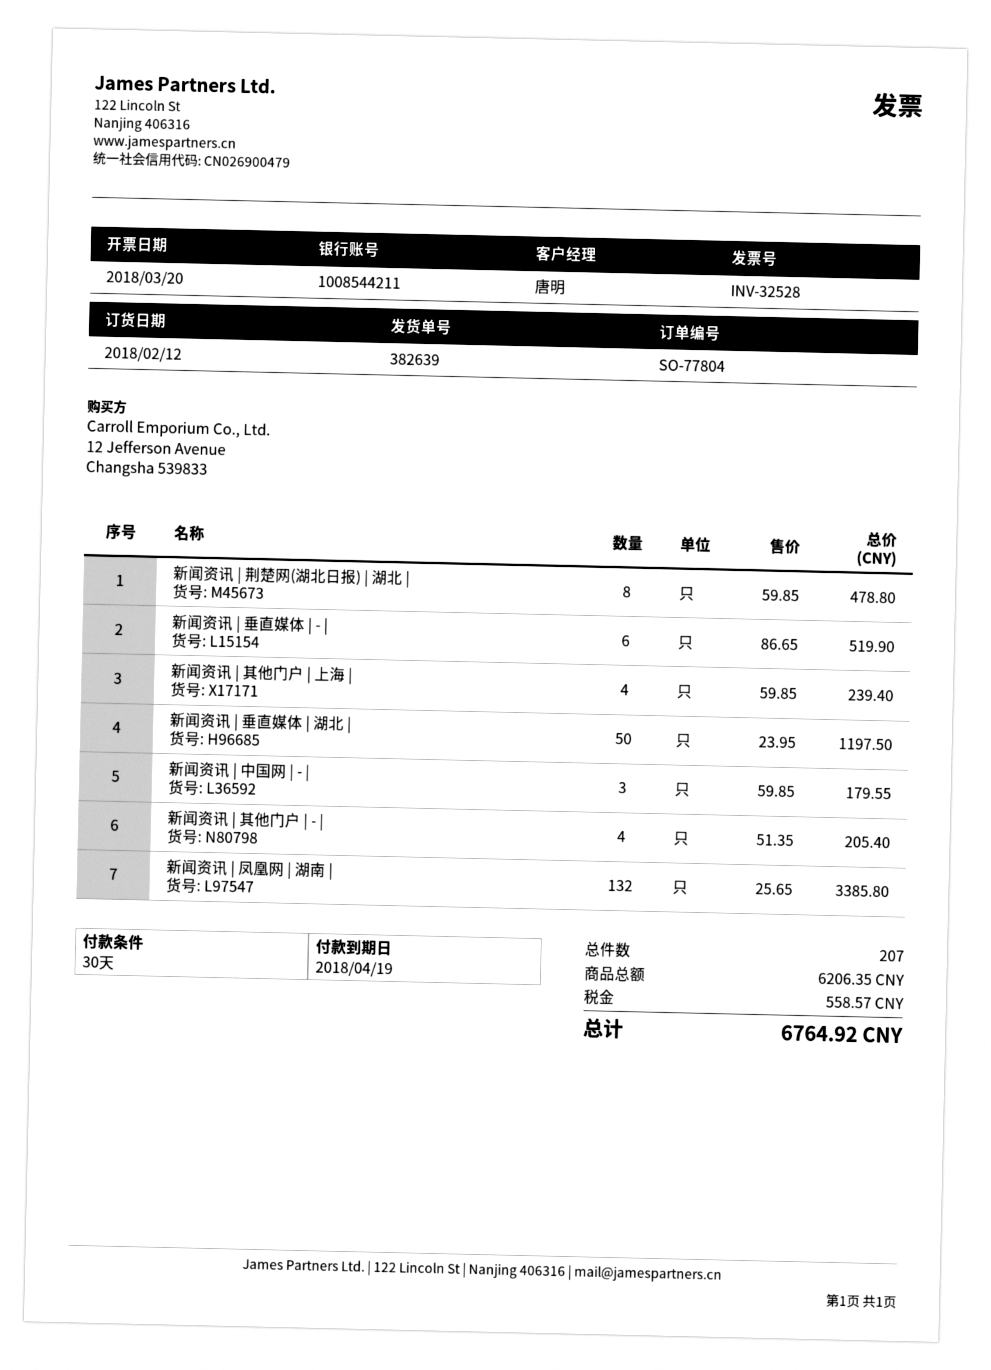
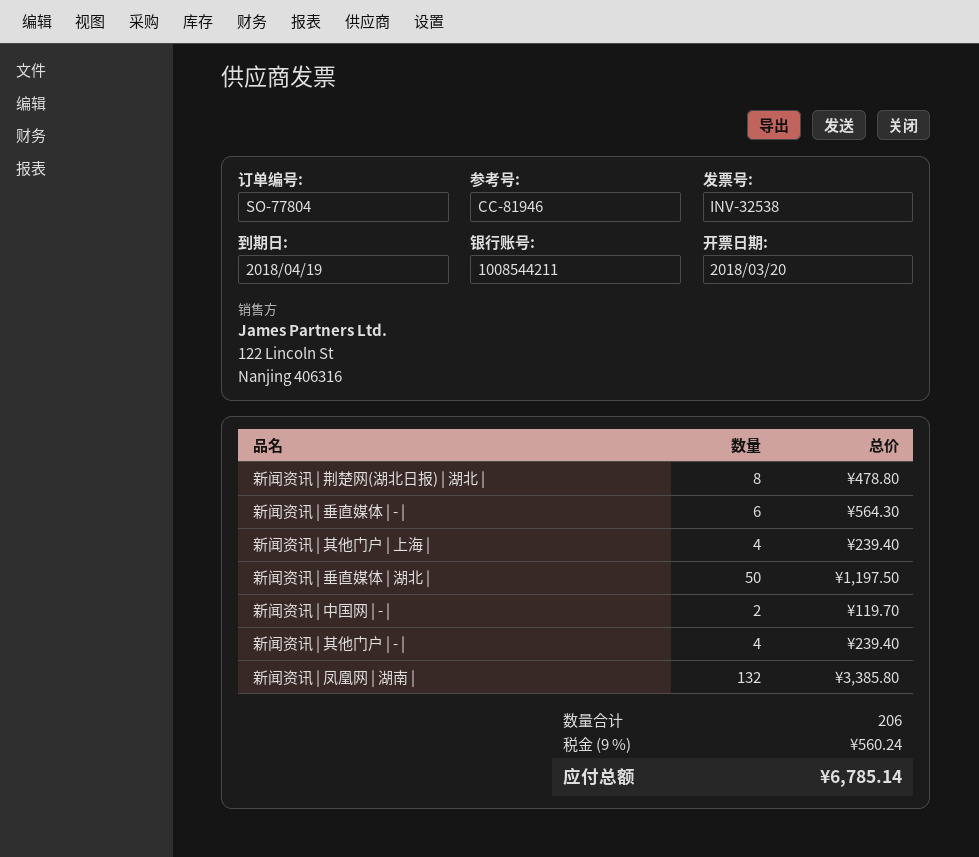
invoice number: INV-32528 -> INV-32538
新闻资讯 | 垂直媒体 | - |: 6 for 519.90 -> 6 for 564.30
新闻资讯 | 中国网 | - |: 3 for 179.55 -> 2 for 119.70
新闻资讯 | 其他门户 | - |: 4 for 205.40 -> 4 for 239.40
total quantity: 207 -> 206
tax: 558.57 -> 560.24
total: 6764.92 -> 6785.14

